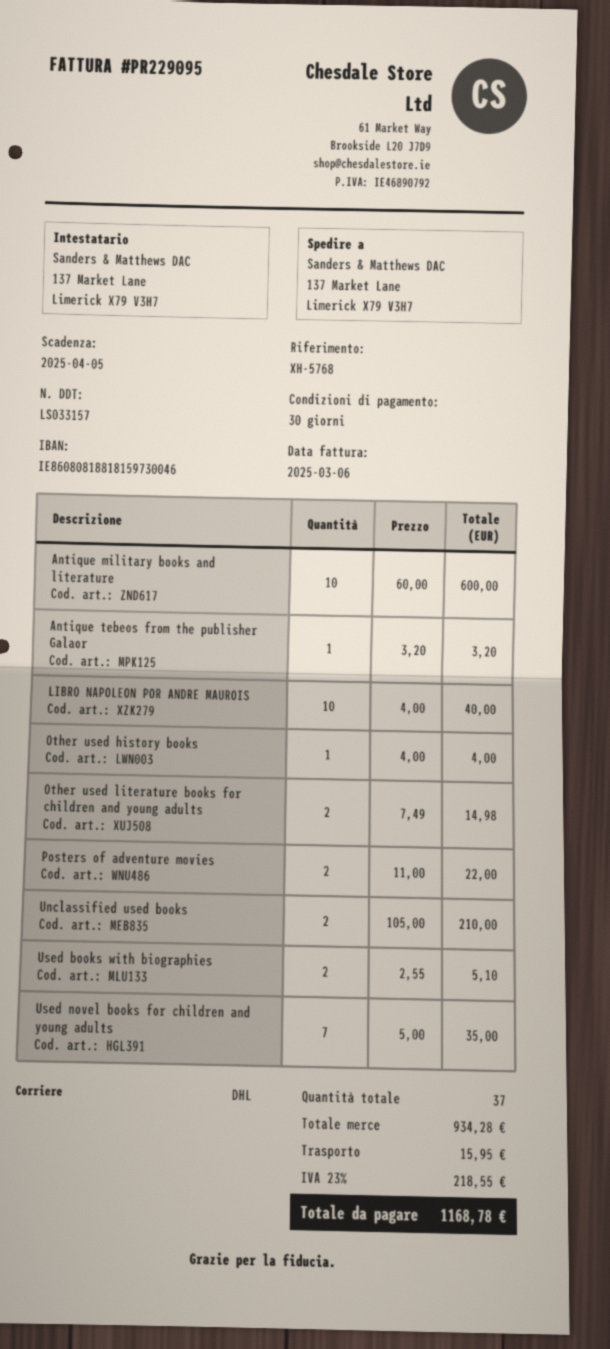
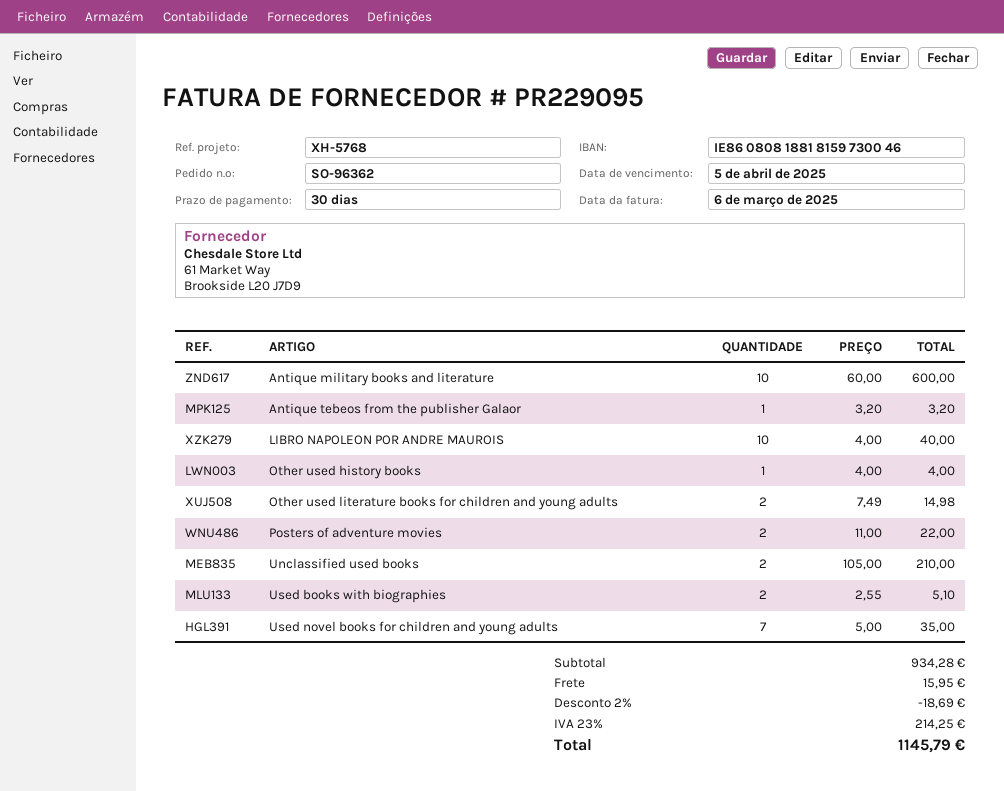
discount: none -> 2% = 18.69
tax: 23% = 218.55 -> 23% = 214.25
total: 1168.78 -> 1145.79

